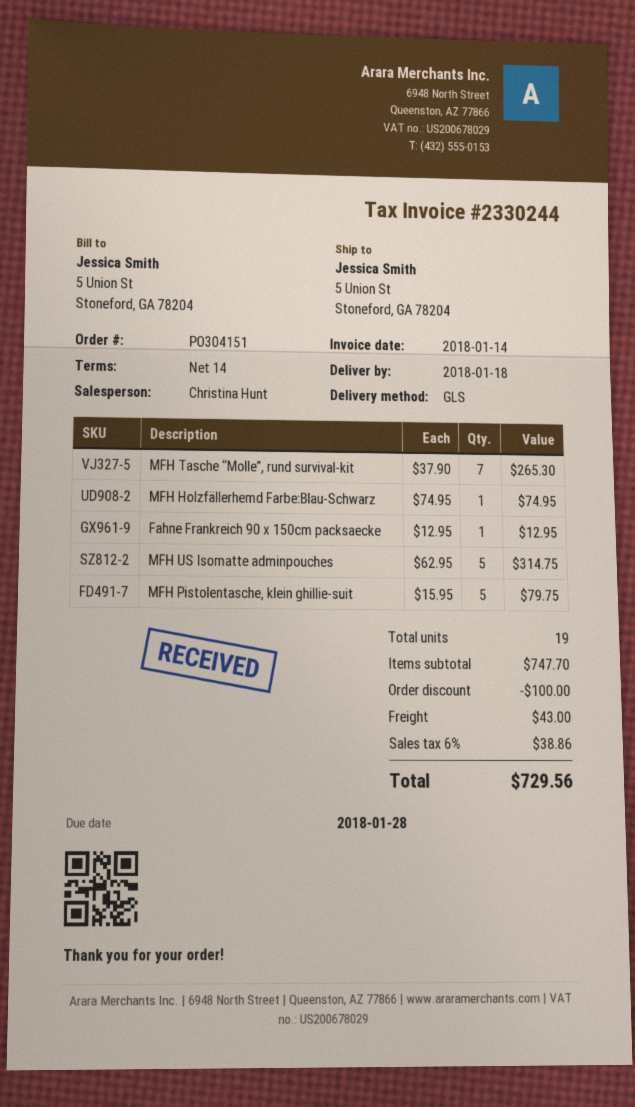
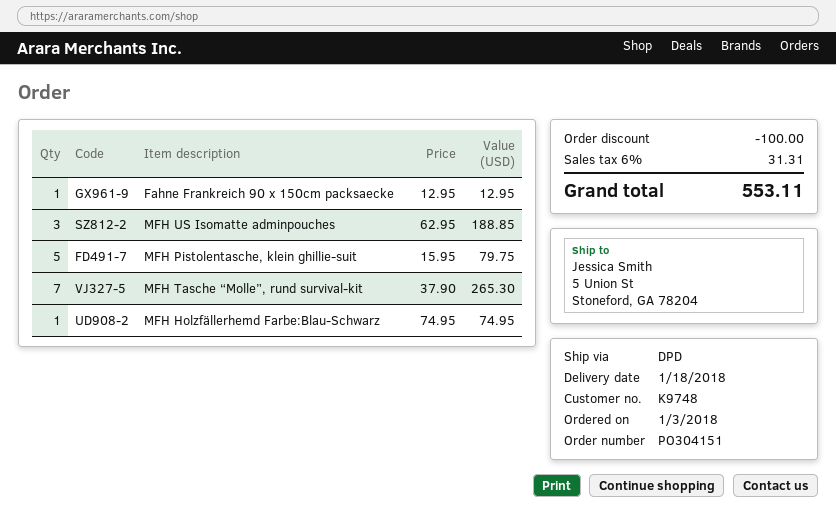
shipping method: GLS -> DPD
MFH US Isomatte adminpouches: 5 x 62.95 = 314.75 -> 3 x 62.95 = 188.85
shipping: 43.00 -> none
tax: 6% = 38.86 -> 6% = 31.31
total: 729.56 -> 553.11

